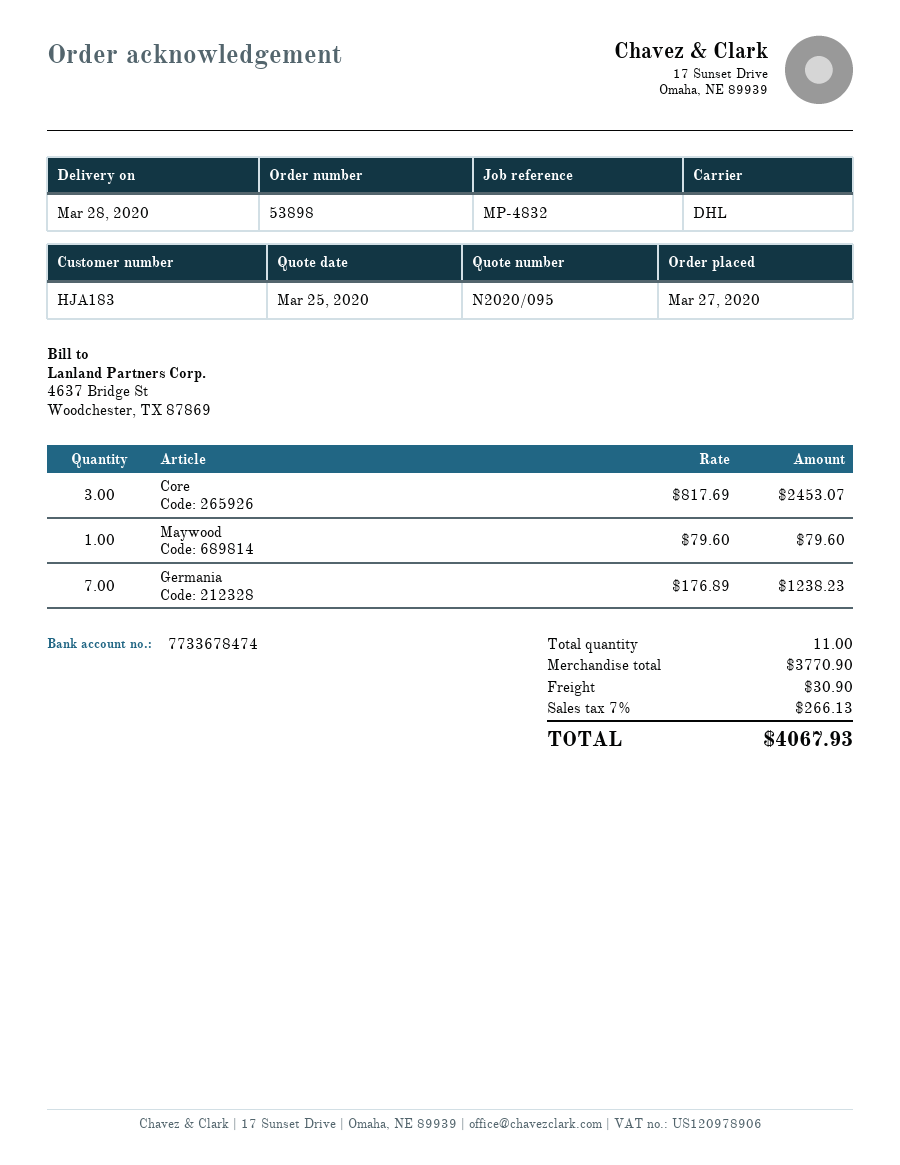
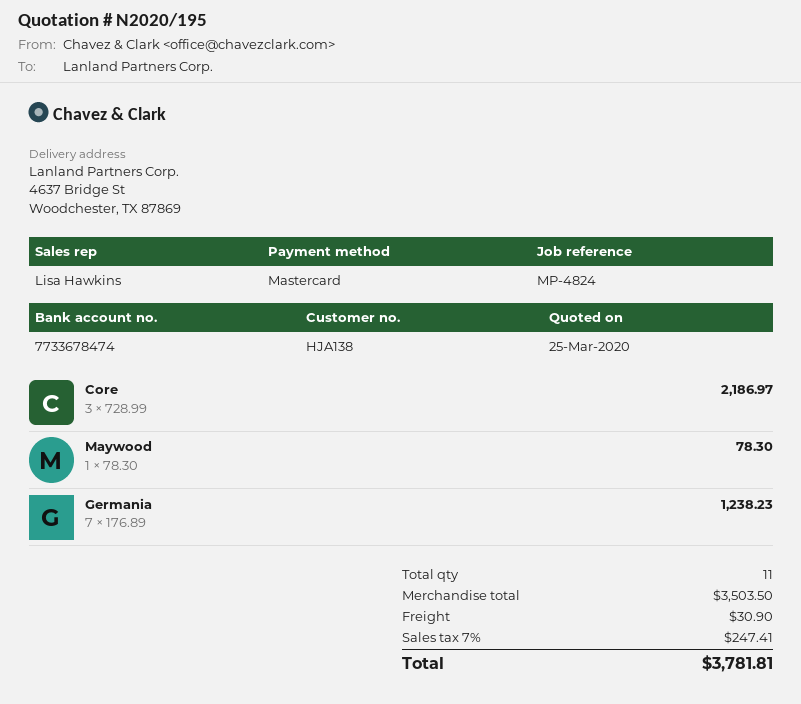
quote number: N2020/095 -> N2020/195
customer number: HJA183 -> HJA138
reference: MP-4832 -> MP-4824
Core: 3 x 817.69 = 2453.07 -> 3 x 728.99 = 2186.97
Maywood: 1 x 79.60 = 79.60 -> 1 x 78.30 = 78.30
subtotal: 3770.90 -> 3503.50
tax: 7% = 266.13 -> 7% = 247.41
total: 4067.93 -> 3781.81

